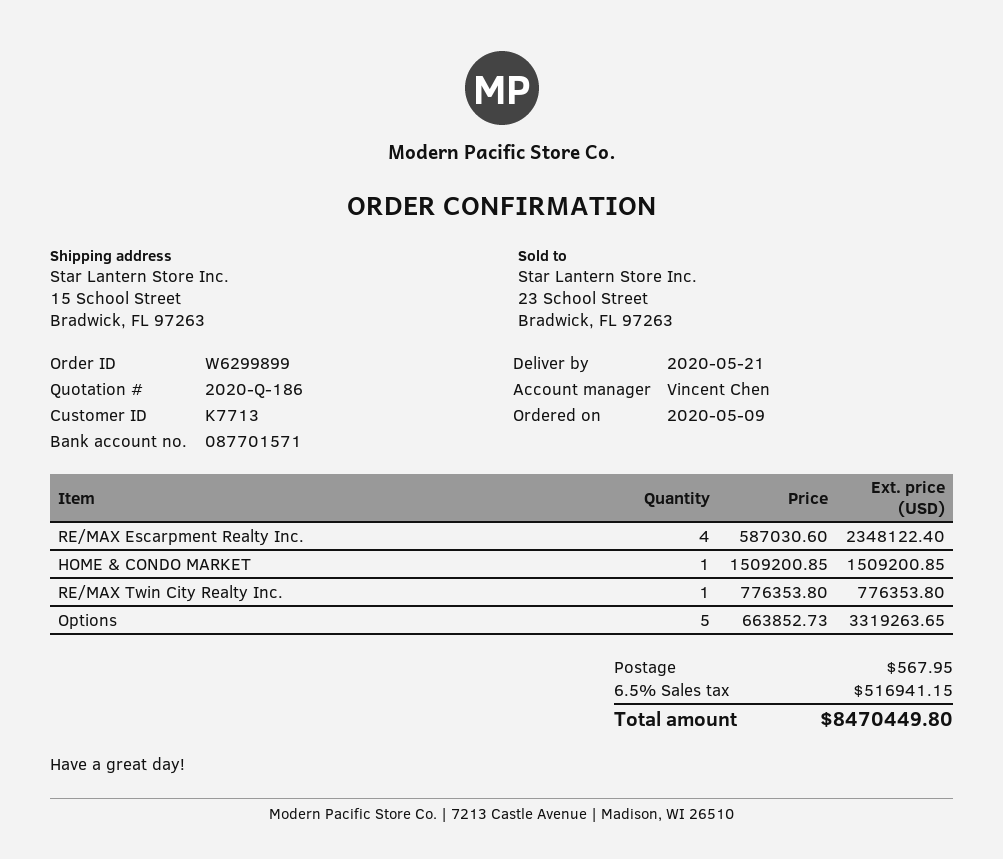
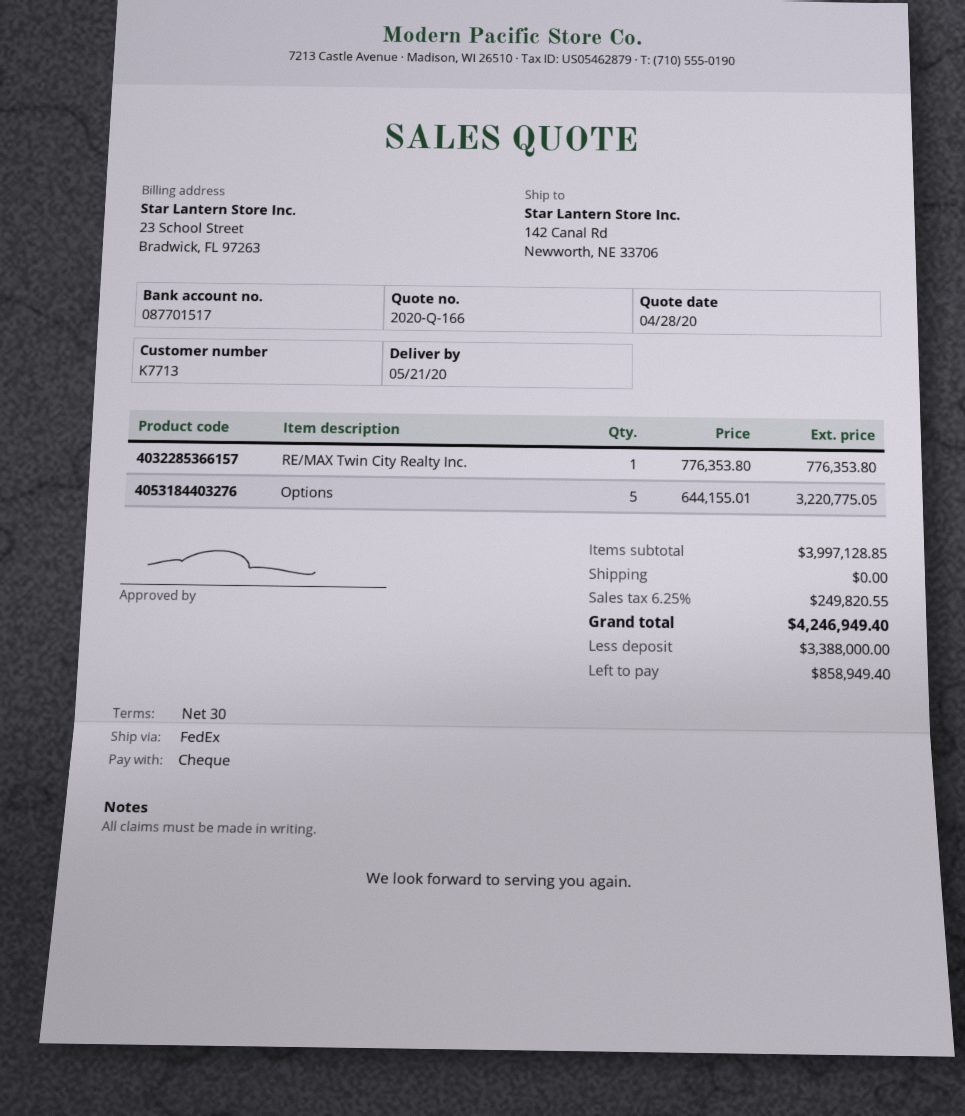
quote number: 2020-Q-186 -> 2020-Q-166
bank account: 087701571 -> 087701517
ship to: 15 School Street, Bradwick, FL 97263 -> 142 Canal Rd, Newworth, NE 33706
RE/MAX Escarpment Realty Inc.: 4 x 587030.60 = 2348122.40 -> none
HOME & CONDO MARKET: 1 x 1509200.85 = 1509200.85 -> none
Options: 5 x 663852.73 = 3319263.65 -> 5 x 644155.01 = 3220775.05
shipping: 567.95 -> 0.00
tax: 6.5% = 516941.15 -> 6.25% = 249820.55
total: 8470449.80 -> 4246949.40

